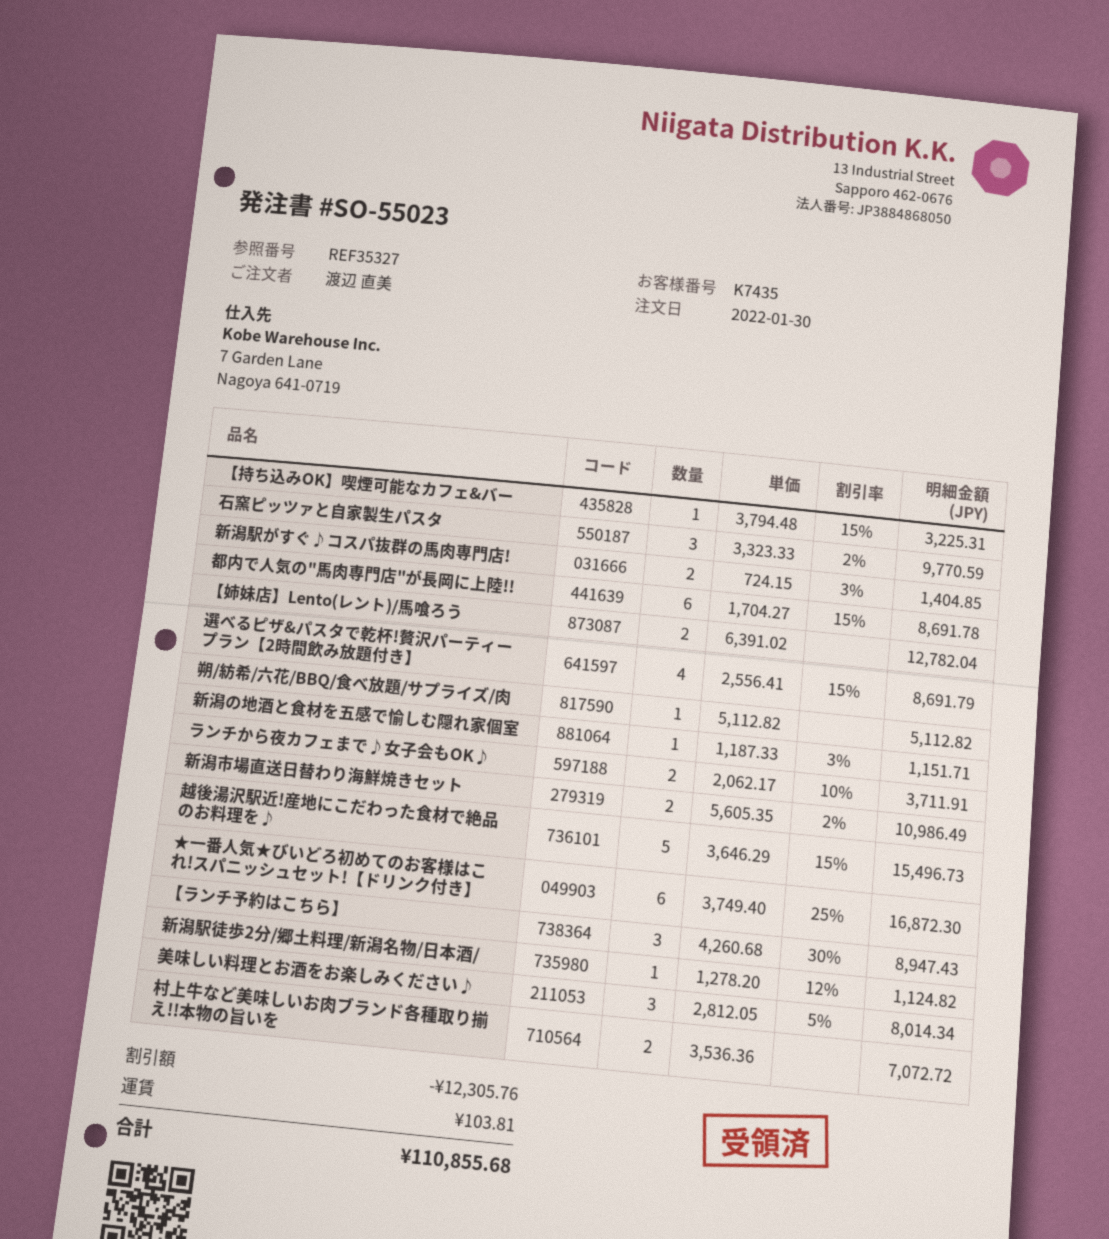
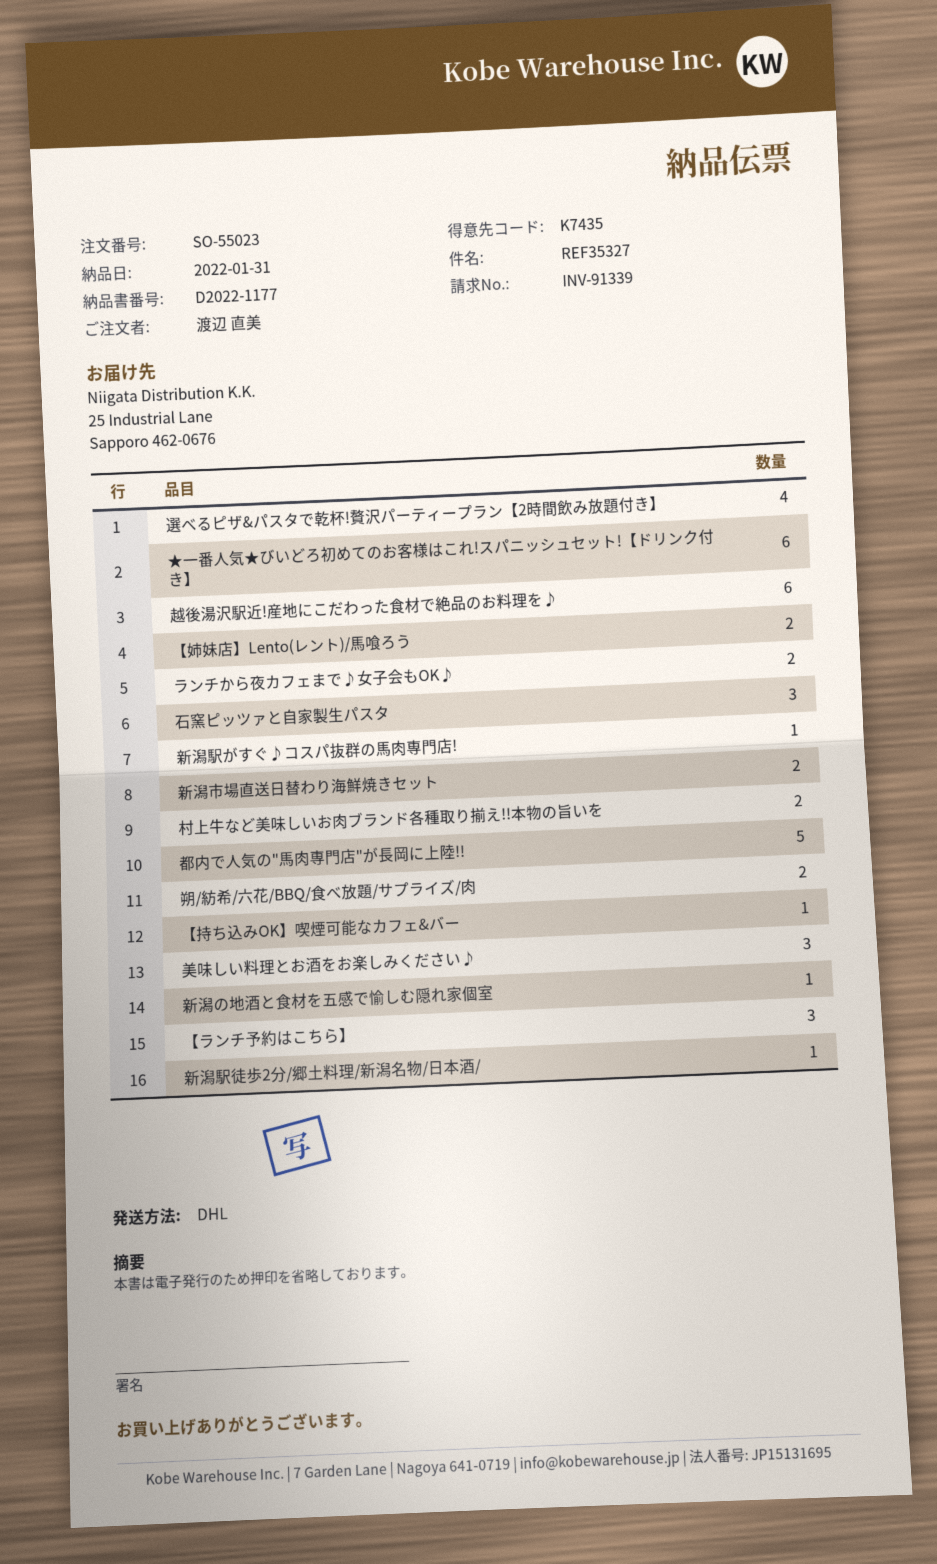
新潟駅がすぐ♪コスパ抜群の馬肉専門店!: 2 -> 1
都内で人気の"馬肉専門店"が長岡に上陸!!: 6 -> 5
朔/紡希/六花/BBQ/食べ放題/サプライズ/肉: 1 -> 2
越後湯沢駅近!産地にこだわった食材で絶品のお料理を♪: 5 -> 6

